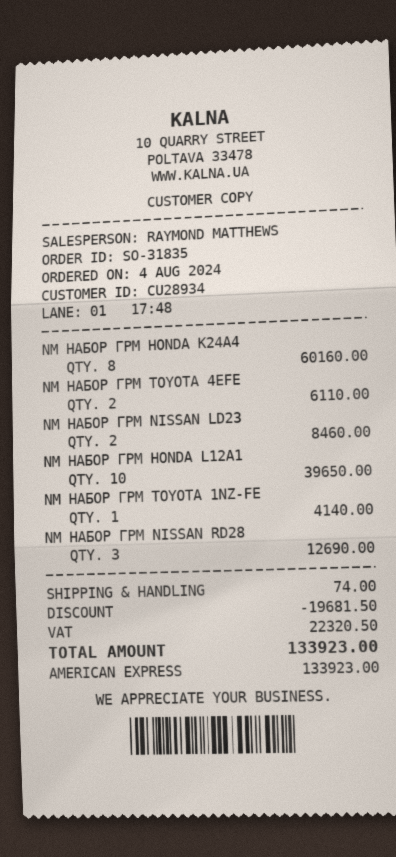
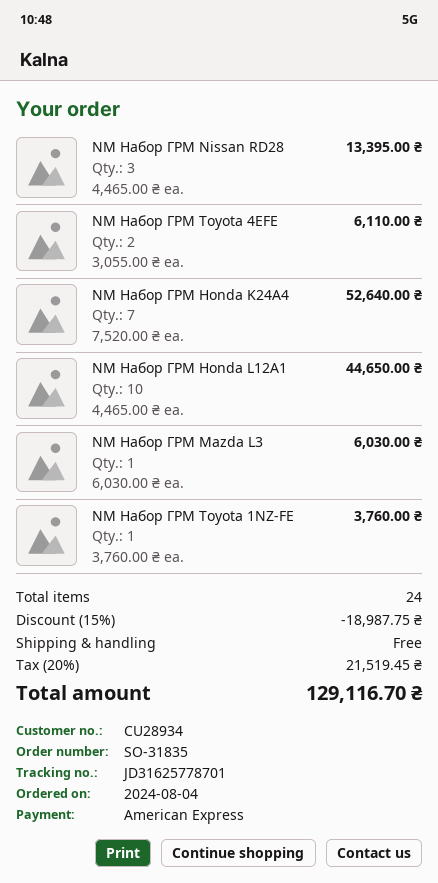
NM НАБОР ГРМ HONDA K24A4: 8 for 60160.00 -> 7 for 52640.00
NM НАБОР ГРМ NISSAN LD23: 2 for 8460.00 -> none
NM НАБОР ГРМ HONDA L12A1: 10 for 39650.00 -> 10 for 44650.00
NM НАБОР ГРМ TOYOTA 1NZ-FE: 1 for 4140.00 -> 1 for 3760.00
NM НАБОР ГРМ NISSAN RD28: 3 for 12690.00 -> 3 for 13395.00
NM Набор ГРМ Mazda L3: none -> 1 for 6030.00
discount: 19681.50 -> 18987.75
shipping: 74.00 -> 0.00
tax: 22320.50 -> 21519.45
total: 133923.00 -> 129116.70

